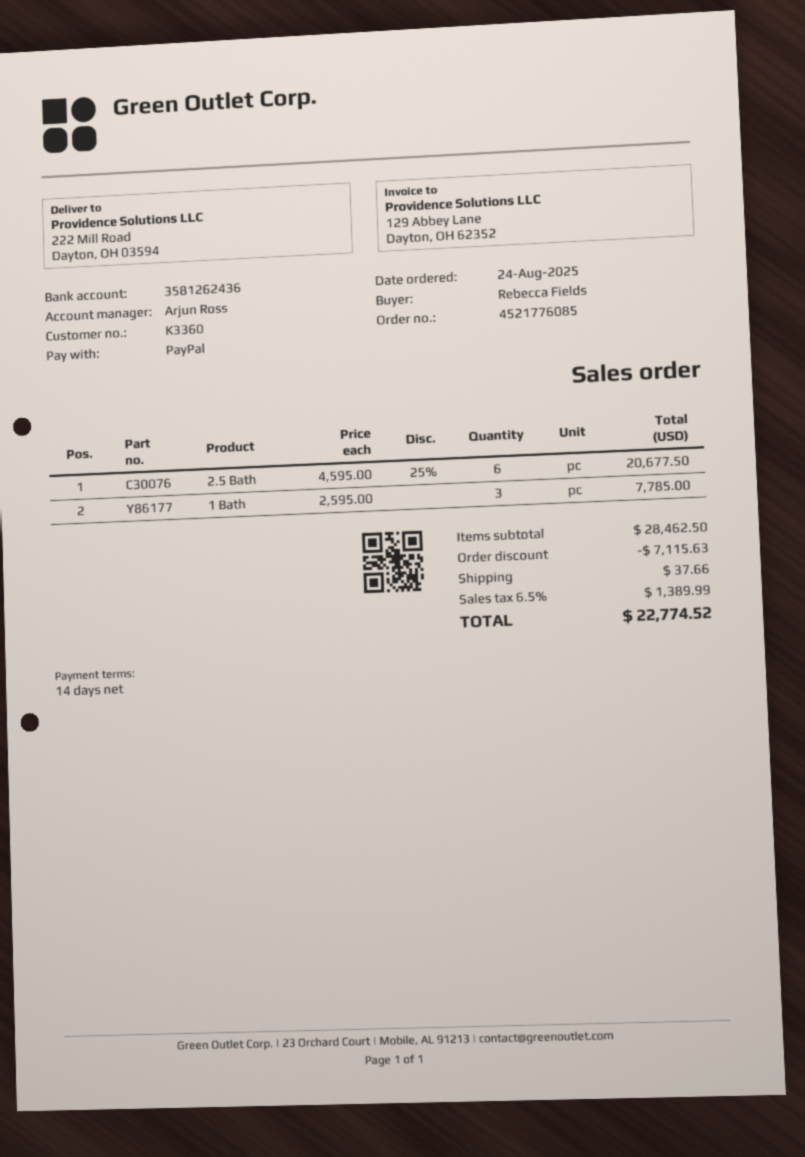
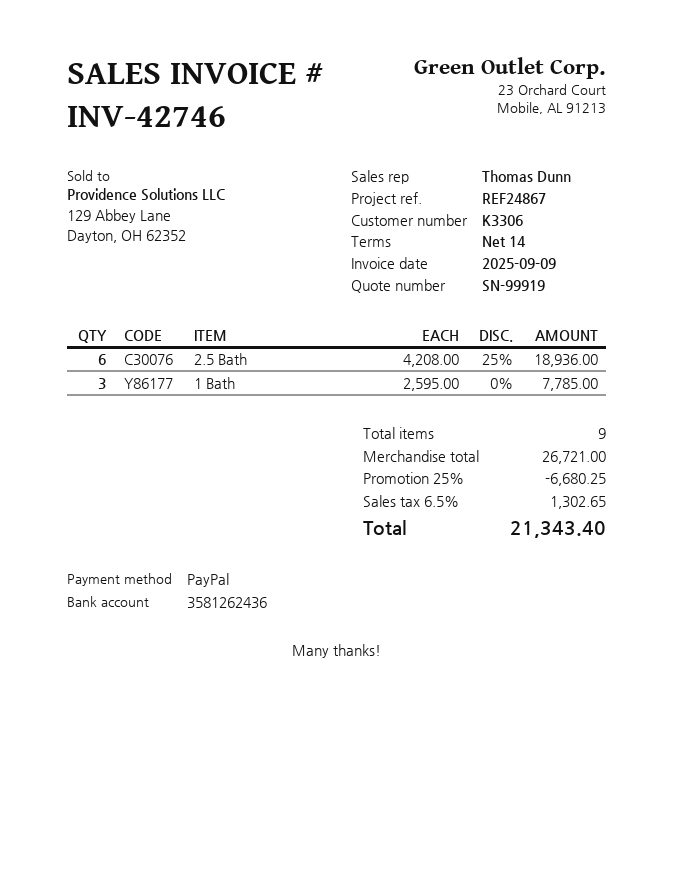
customer number: K3360 -> K3306
sales rep: Arjun Ross -> Thomas Dunn
2.5 Bath: 6 x 4595.00 - 25% = 20677.50 -> 6 x 4208.00 - 25% = 18936.00
subtotal: 28462.50 -> 26721.00
discount: 7115.63 -> 6680.25
shipping: 37.66 -> none
tax: 6.5% = 1389.99 -> 6.5% = 1302.65
total: 22774.52 -> 21343.40

